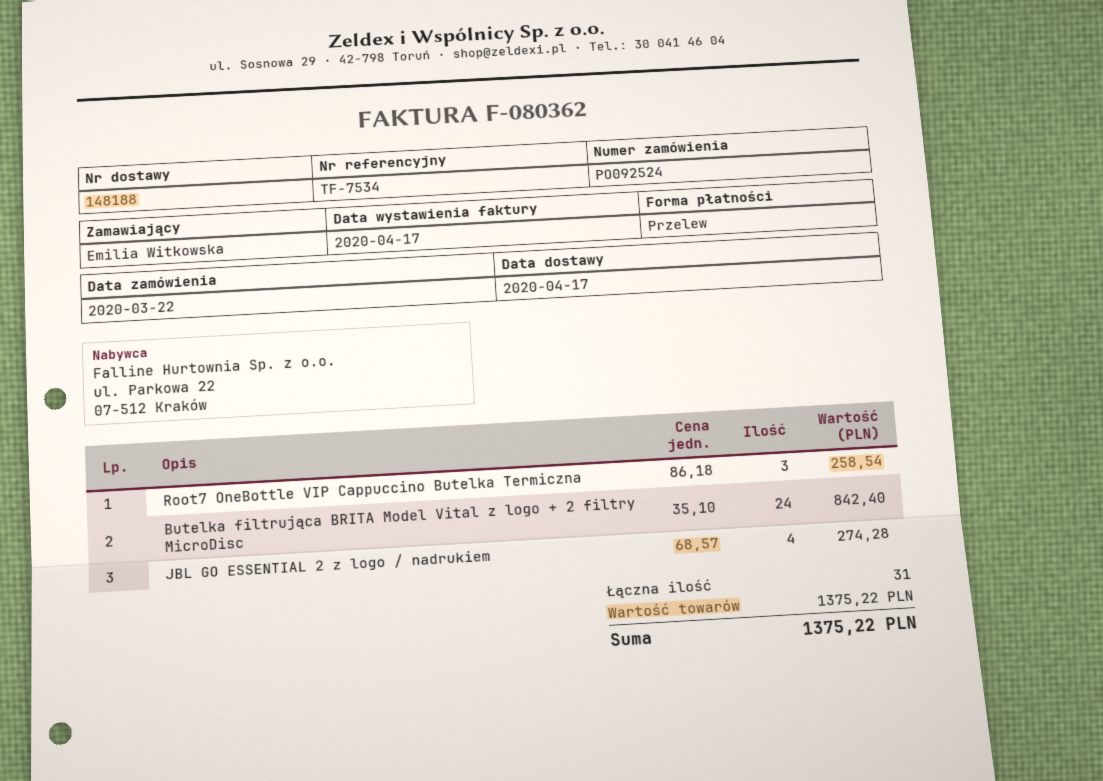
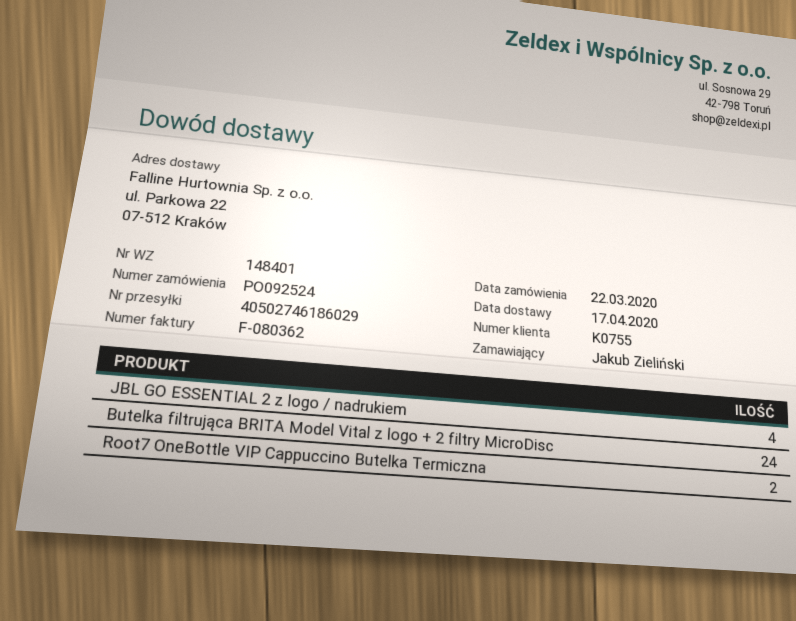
delivery note number: 148188 -> 148401
ordered by: Emilia Witkowska -> Jakub Zieliński
Root7 OneBottle VIP Cappuccino Butelka Termiczna: 3 -> 2

